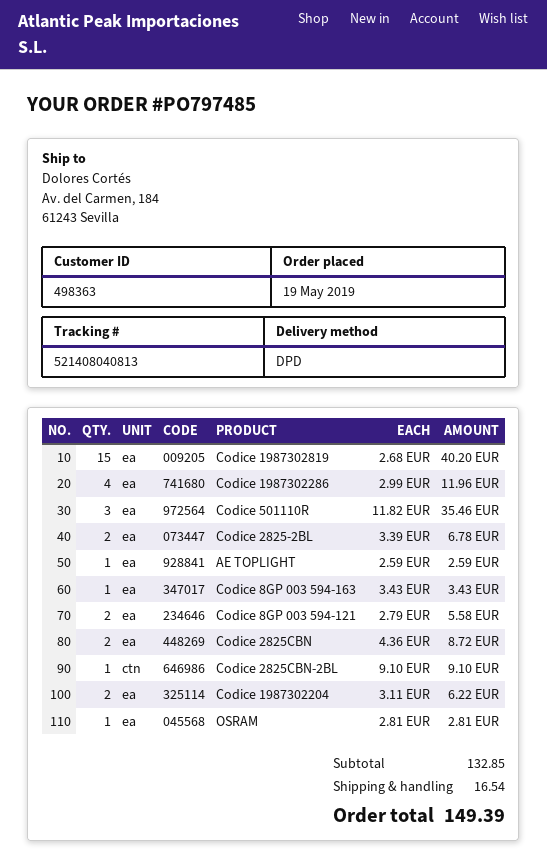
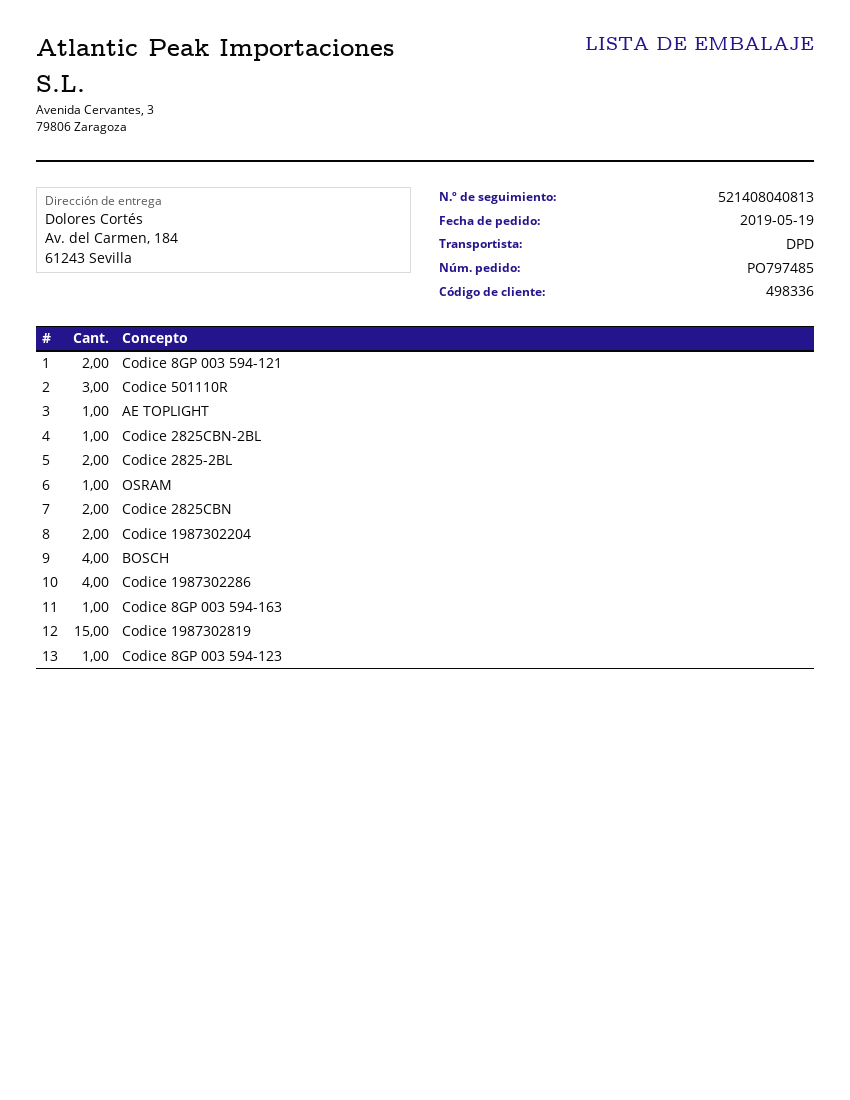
customer number: 498363 -> 498336
BOSCH: none -> 4
Codice 8GP 003 594-123: none -> 1

